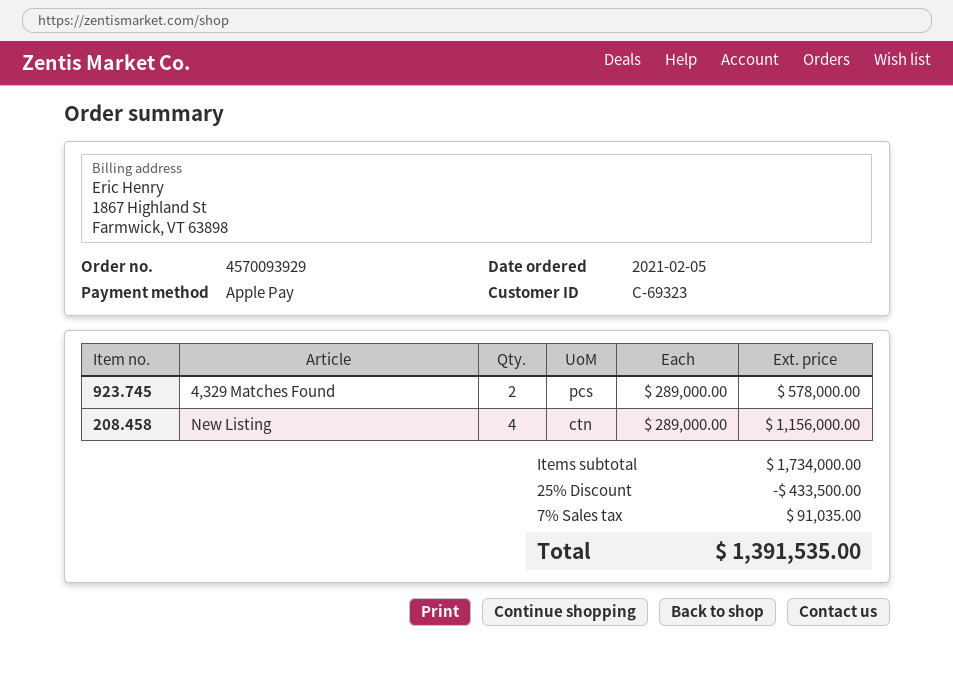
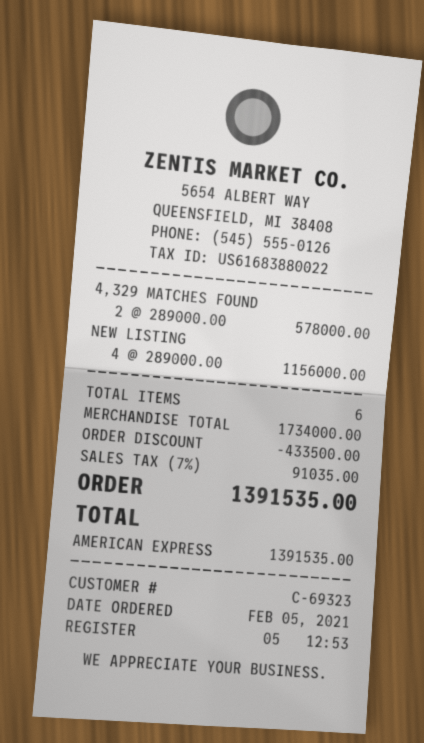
payment method: Apple Pay -> American Express

